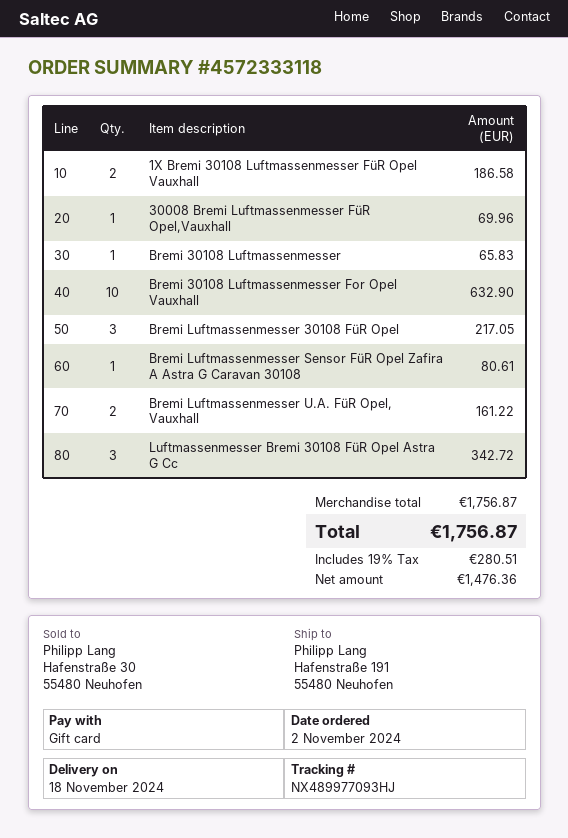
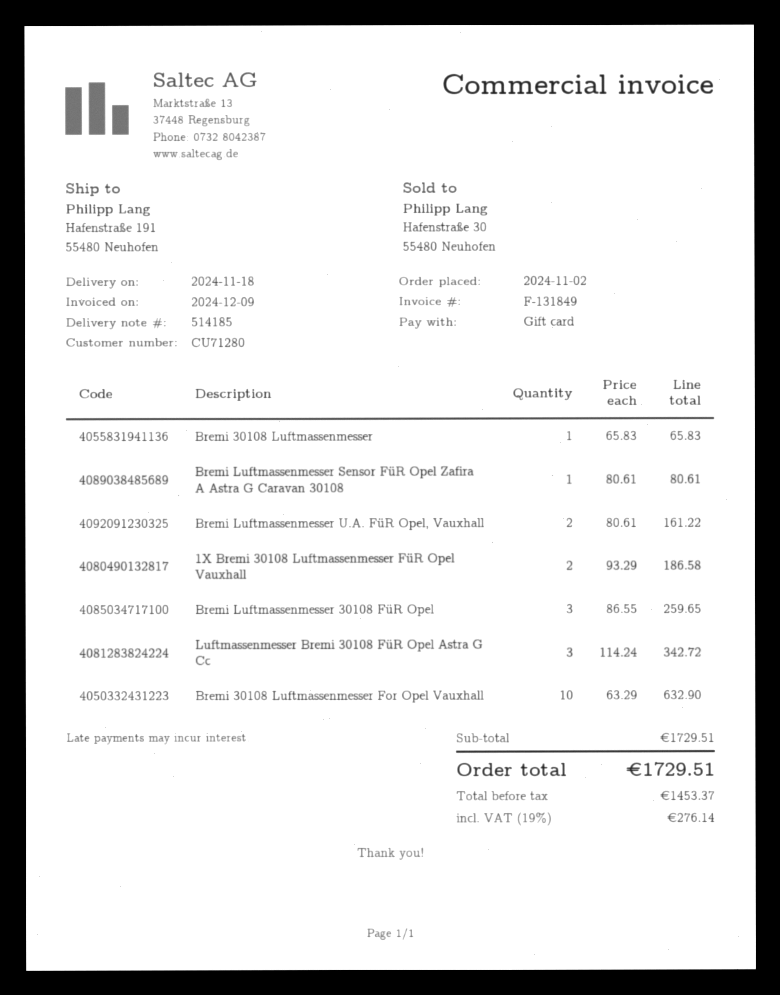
30008 Bremi Luftmassenmesser FüR Opel,Vauxhall: 1 for 69.96 -> none
Bremi Luftmassenmesser 30108 FüR Opel: 3 for 217.05 -> 3 for 259.65
subtotal: 1756.87 -> 1729.51
net: 1476.36 -> 1453.37
tax: 19% = 280.51 -> 19% = 276.14
total: 1756.87 -> 1729.51

